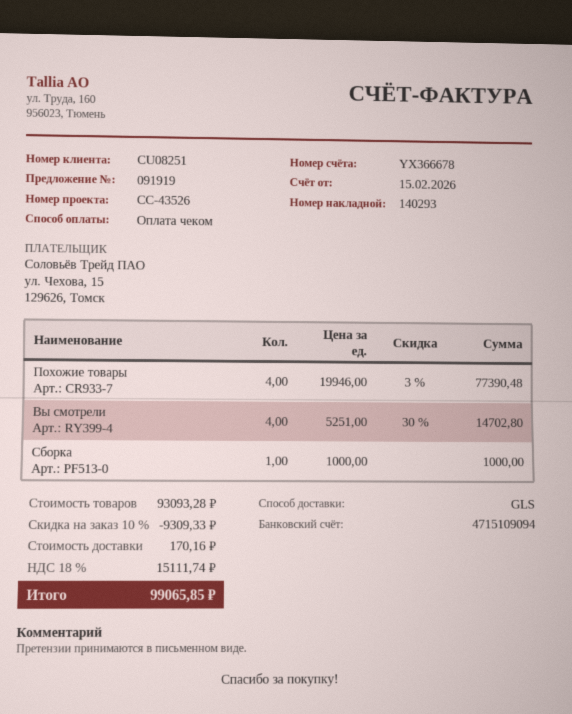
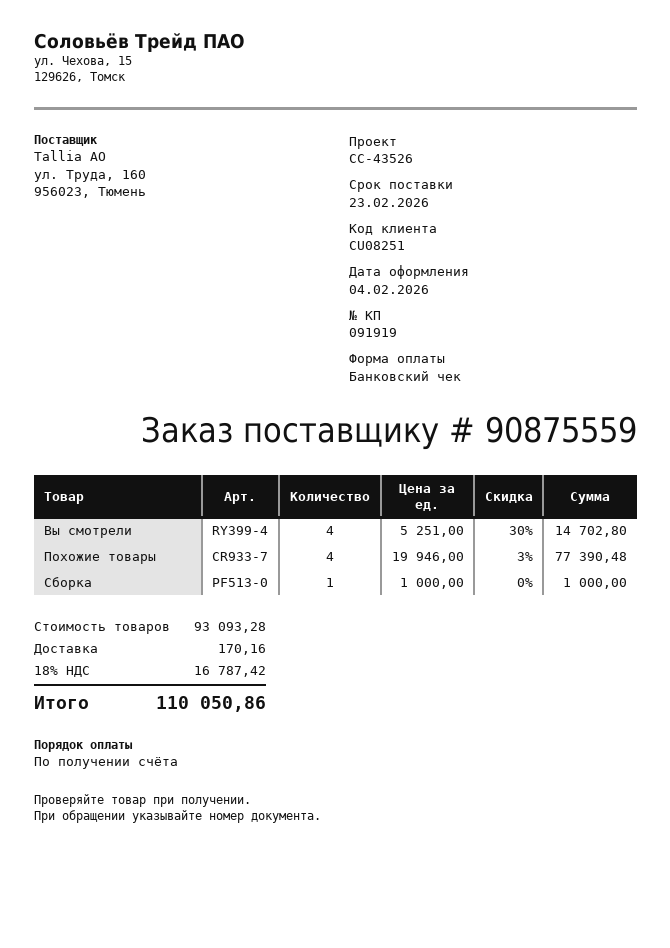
discount: 10% = 9309.33 -> none
tax: 18% = 15111.74 -> 18% = 16787.42
total: 99065.85 -> 110050.86

